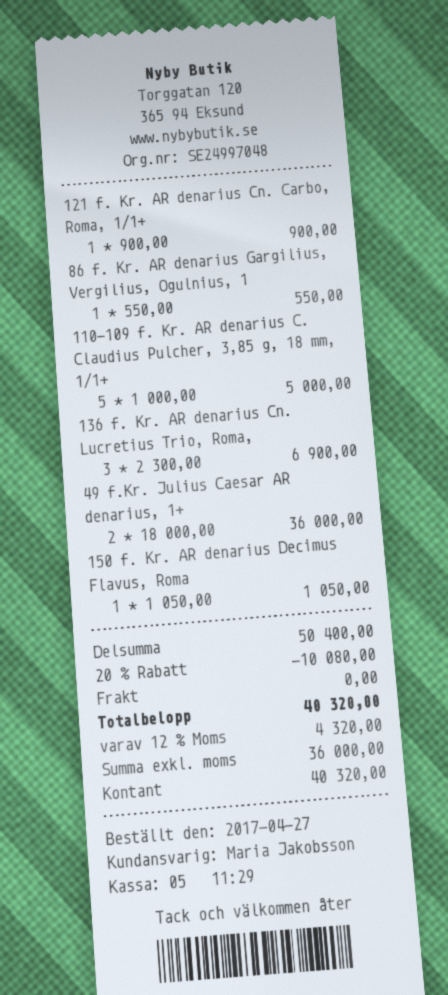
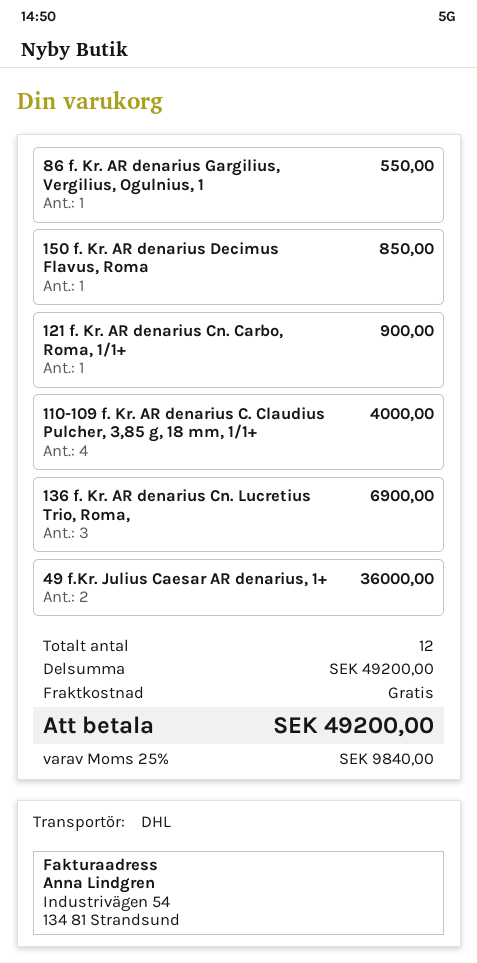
110-109 f. Kr. AR denarius C. Claudius Pulcher, 3,85 g, 18 mm, 1/1+: 5 for 5000.00 -> 4 for 4000.00
150 f. Kr. AR denarius Decimus Flavus, Roma: 1 for 1050.00 -> 1 for 850.00
subtotal: 50400.00 -> 49200.00
discount: 20% = 10080.00 -> none
tax: 12% = 4320.00 -> 25% = 9840.00
total: 40320.00 -> 49200.00

